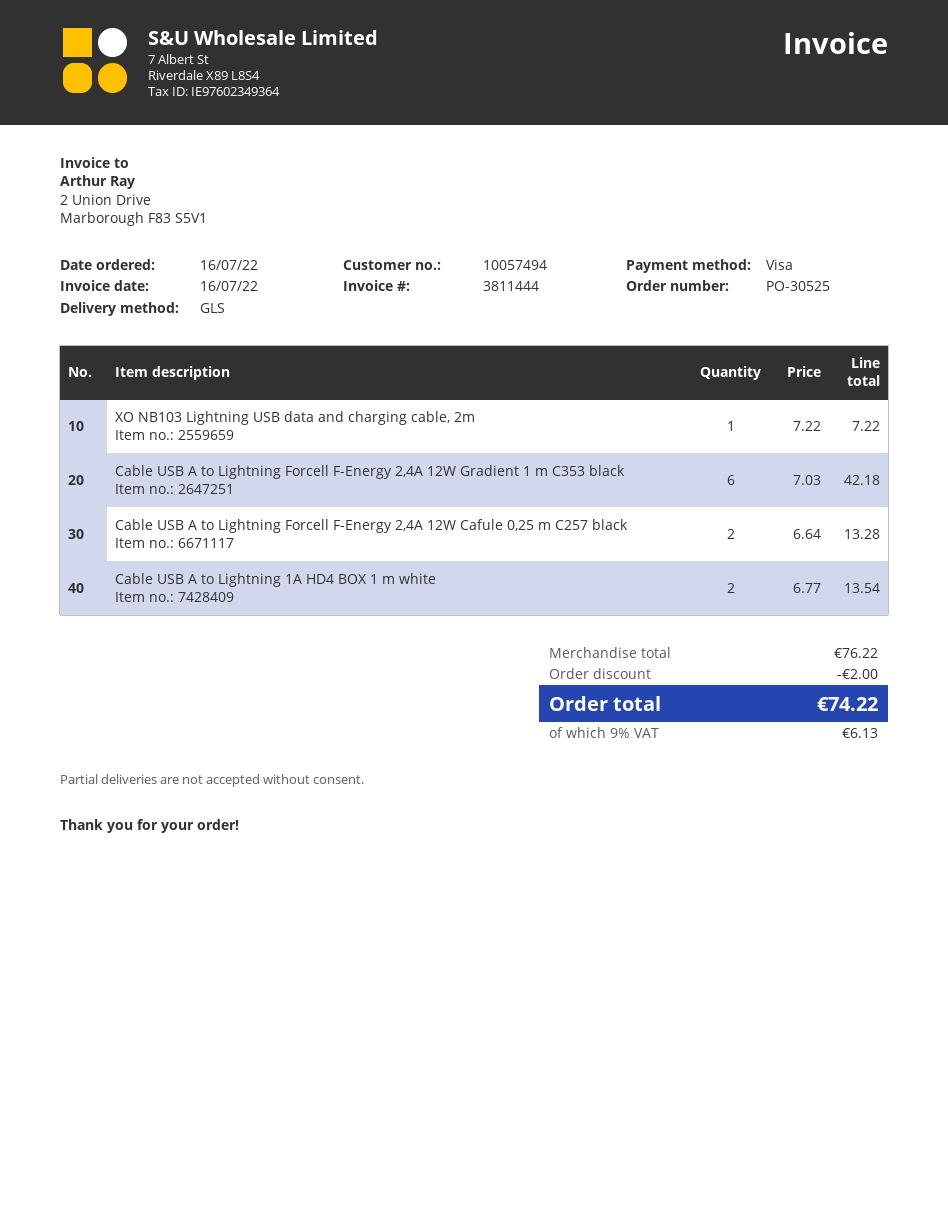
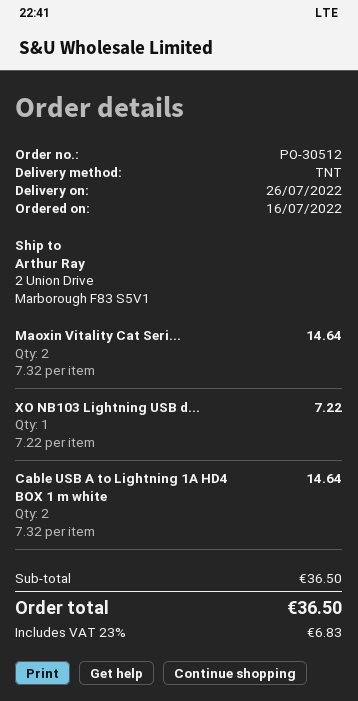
order number: PO-30525 -> PO-30512
shipping method: GLS -> TNT
Cable USB A to Lightning Forcell F-Energy 2,4A 12W Gradient 1 m C353 black: 6 x 7.03 = 42.18 -> none
Cable USB A to Lightning Forcell F-Energy 2,4A 12W Cafule 0,25 m C257 black: 2 x 6.64 = 13.28 -> none
Cable USB A to Lightning 1A HD4 BOX 1 m white: 2 x 6.77 = 13.54 -> 2 x 7.32 = 14.64
Maoxin Vitality Cat Seri...: none -> 2 x 7.32 = 14.64
subtotal: 76.22 -> 36.50
discount: 2.00 -> none
tax: 9% = 6.13 -> 23% = 6.83
total: 74.22 -> 36.50

